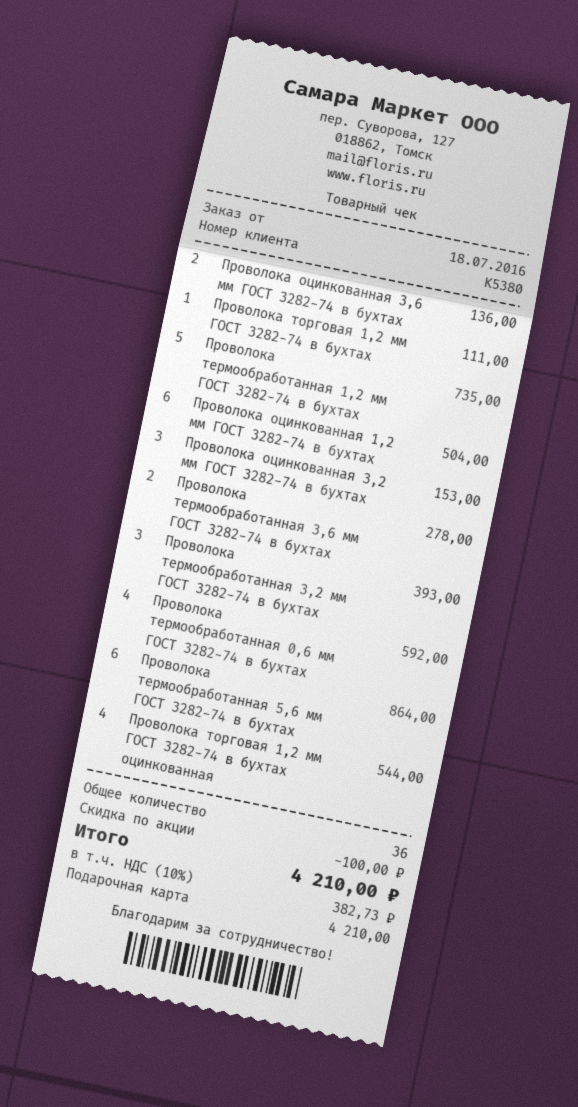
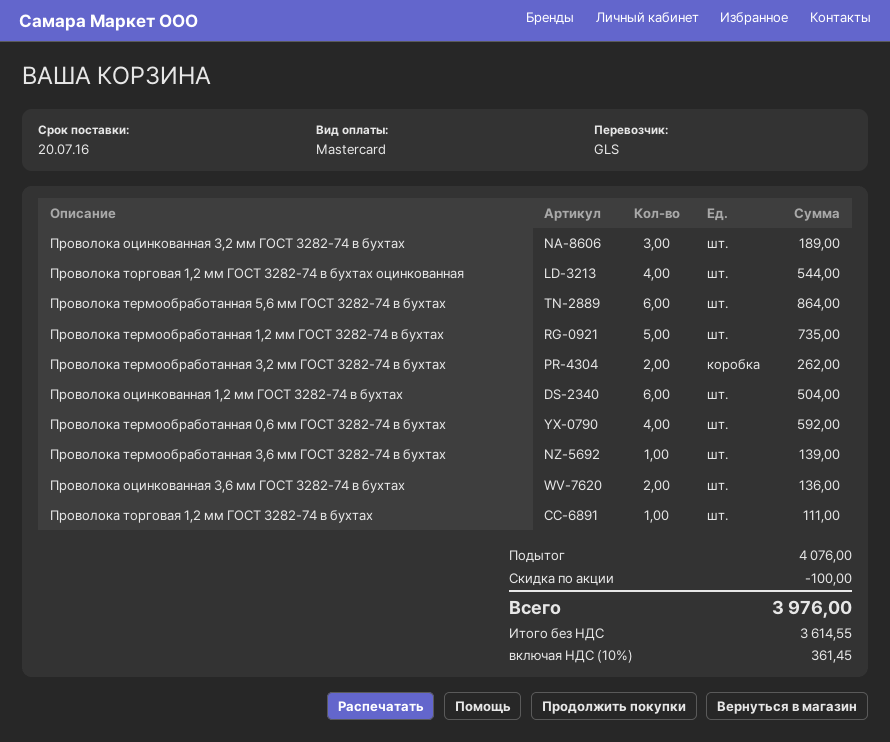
payment method: gift card -> Mastercard
Проволока оцинкованная 3,2 мм ГОСТ 3282-74 в бухтах: 3 for 153.00 -> 3 for 189.00
Проволока термообработанная 3,6 мм ГОСТ 3282-74 в бухтах: 2 for 278.00 -> 1 for 139.00
Проволока термообработанная 3,2 мм ГОСТ 3282-74 в бухтах: 3 for 393.00 -> 2 for 262.00
tax: 10% = 382.73 -> 10% = 361.45
total: 4210.00 -> 3976.00

